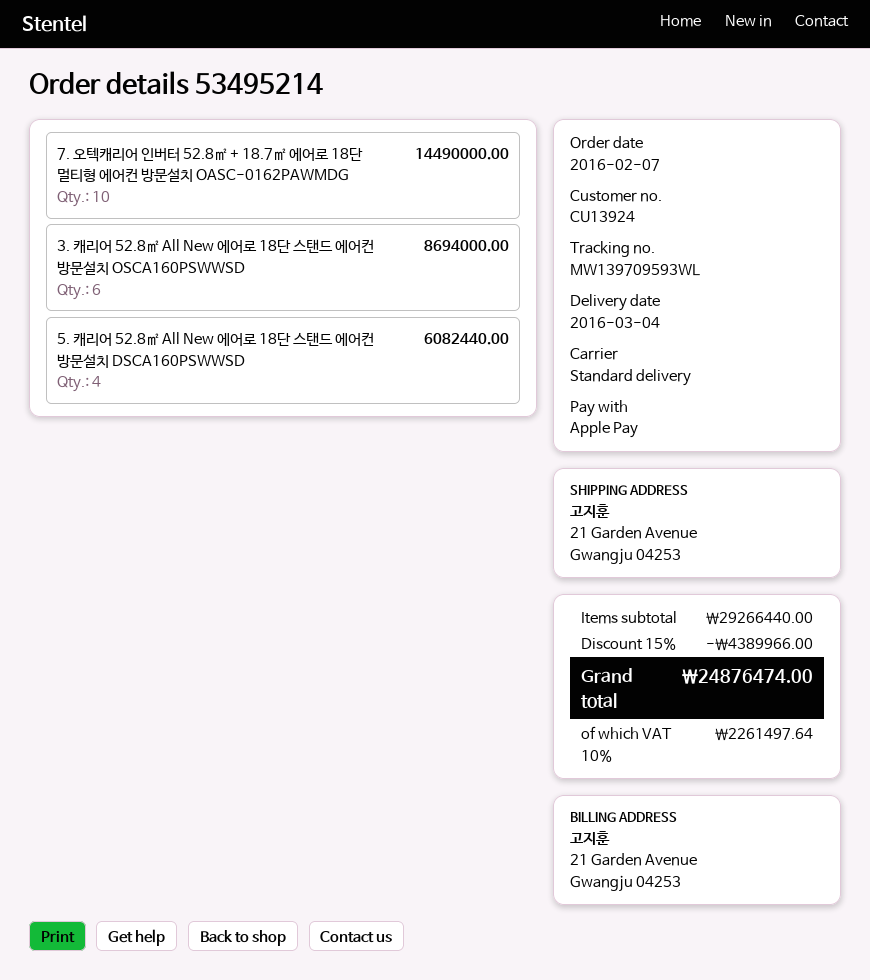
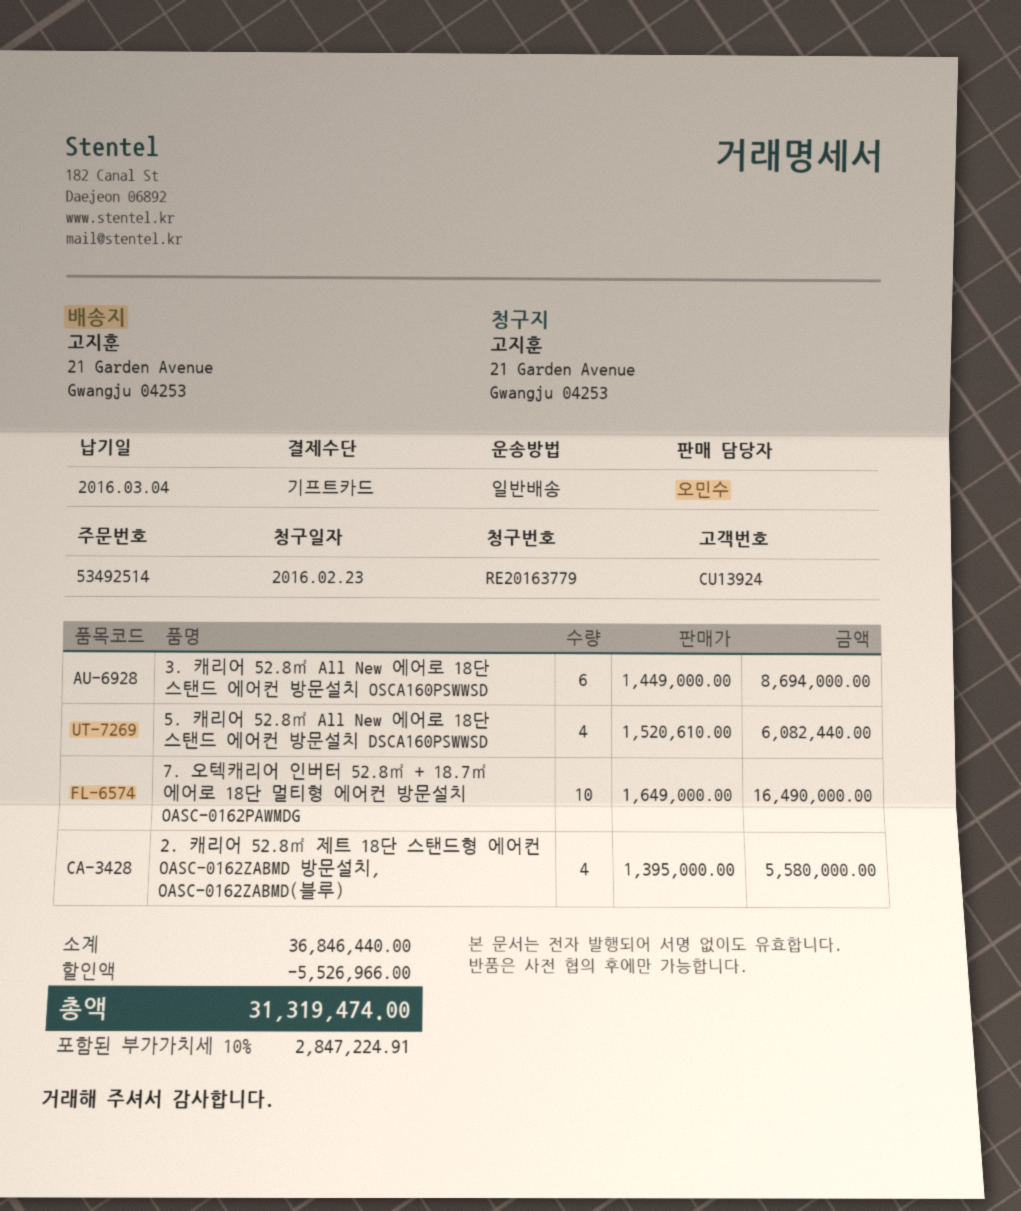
order number: 53495214 -> 53492514
payment method: Apple Pay -> gift card
7. 오텍캐리어 인버터 52.8㎡ + 18.7㎡ 에어로 18단 멀티형 에어컨 방문설치 OASC-0162PAWMDG: 10 for 14490000.00 -> 10 for 16490000.00
2. 캐리어 52.8㎡ 제트 18단 스탠드형 에어컨 OASC-0162ZABMD 방문설치, OASC-0162ZABMD(블루): none -> 4 for 5580000.00
subtotal: 29266440.00 -> 36846440.00
discount: 4389966.00 -> 5526966.00
tax: 10% = 2261497.64 -> 10% = 2847224.91
total: 24876474.00 -> 31319474.00

